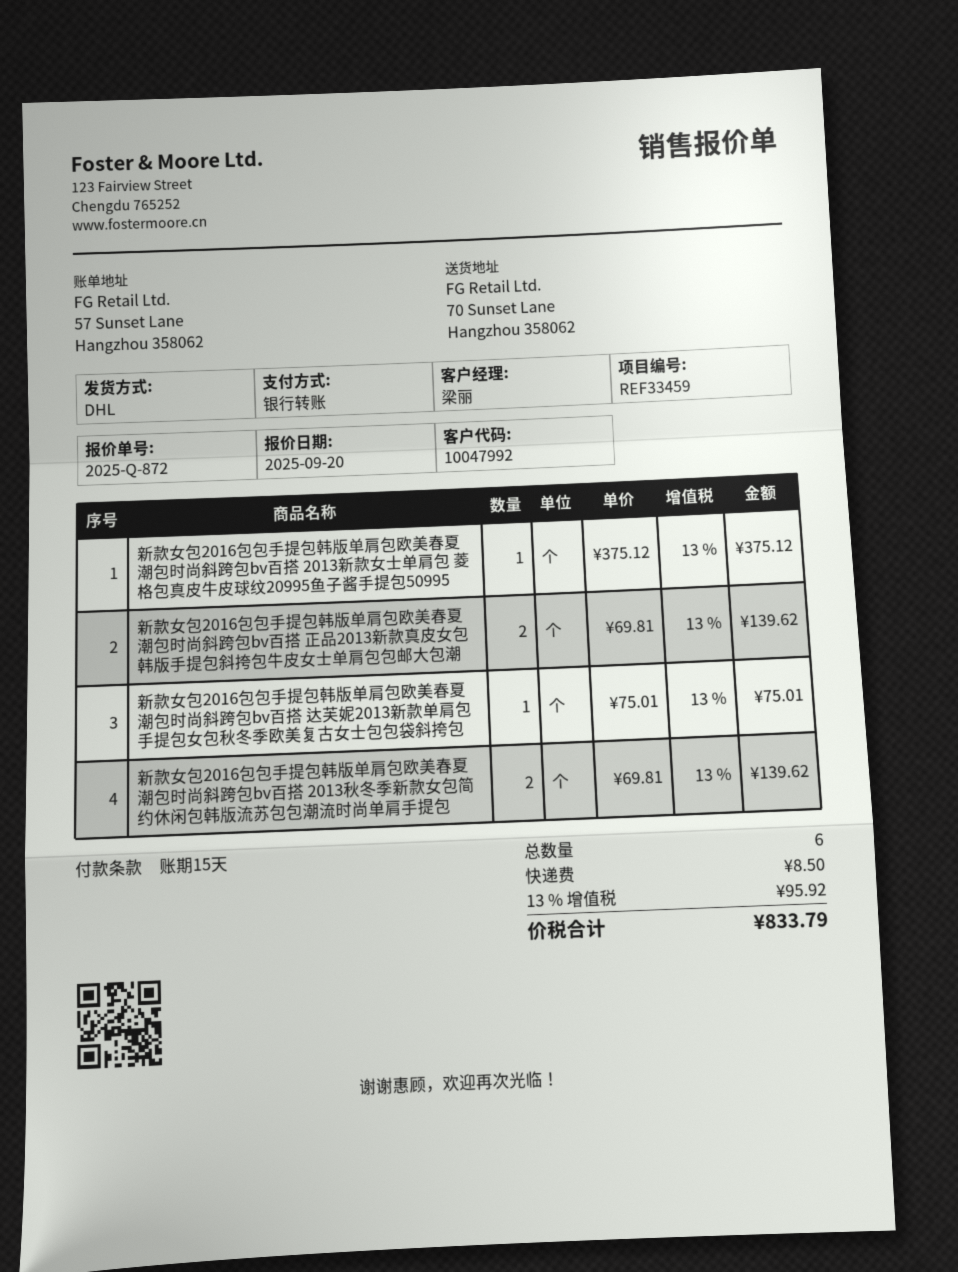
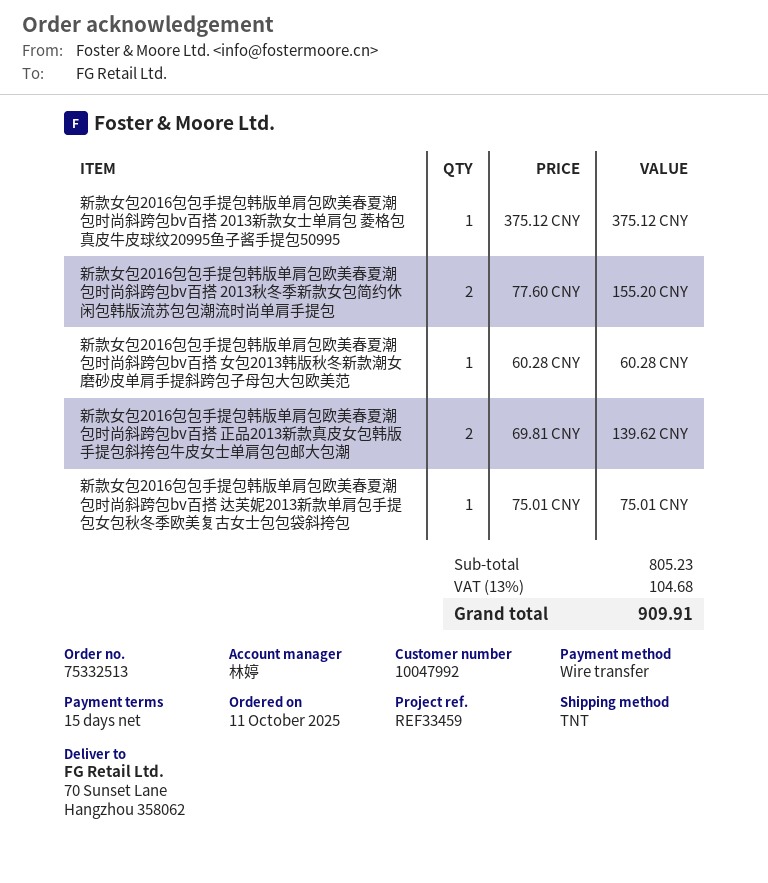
sales rep: 梁丽 -> 林婷
shipping method: DHL -> TNT
新款女包2016包包手提包韩版单肩包欧美春夏潮包时尚斜跨包bv百搭 2013秋冬季新款女包简约休闲包韩版流苏包包潮流时尚单肩手提包: 2 x 69.81 = 139.62 -> 2 x 77.60 = 155.20
新款女包2016包包手提包韩版单肩包欧美春夏潮包时尚斜跨包bv百搭 女包2013韩版秋冬新款潮女磨砂皮单肩手提斜跨包子母包大包欧美范: none -> 1 x 60.28 = 60.28
shipping: 8.50 -> none
tax: 13% = 95.92 -> 13% = 104.68
total: 833.79 -> 909.91

